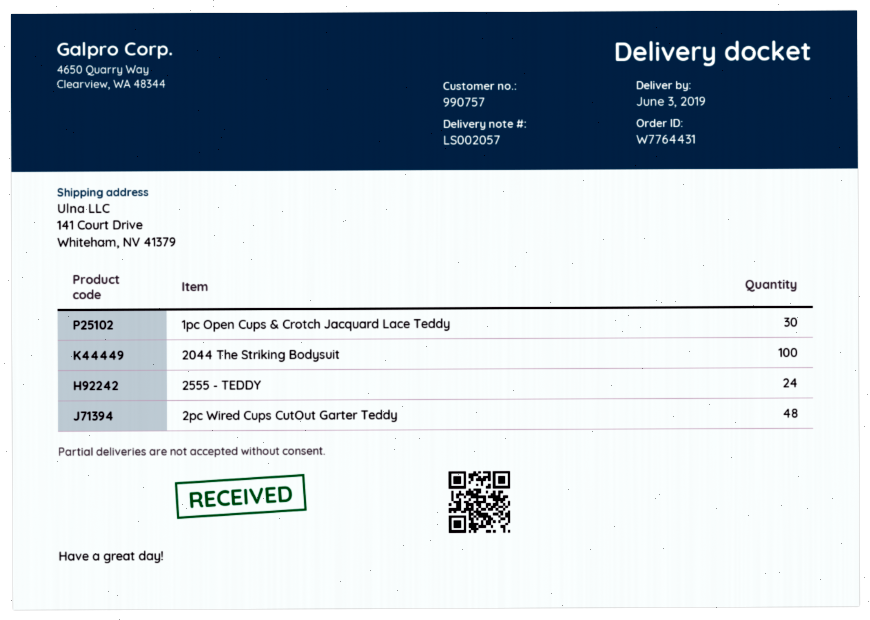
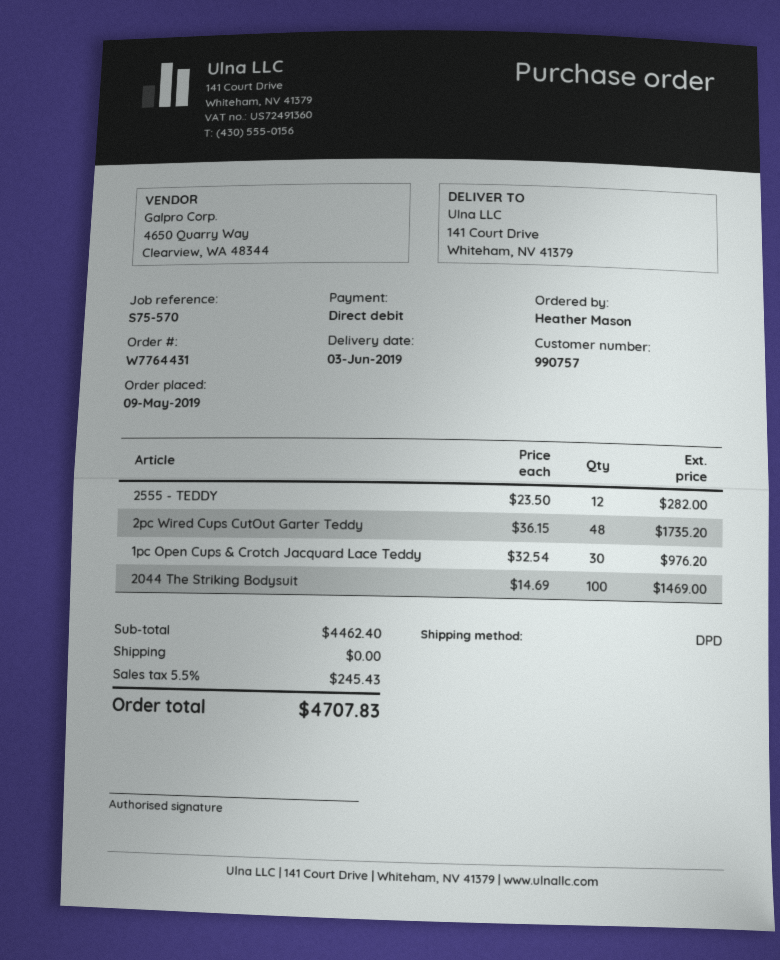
2555 - TEDDY: 24 -> 12

